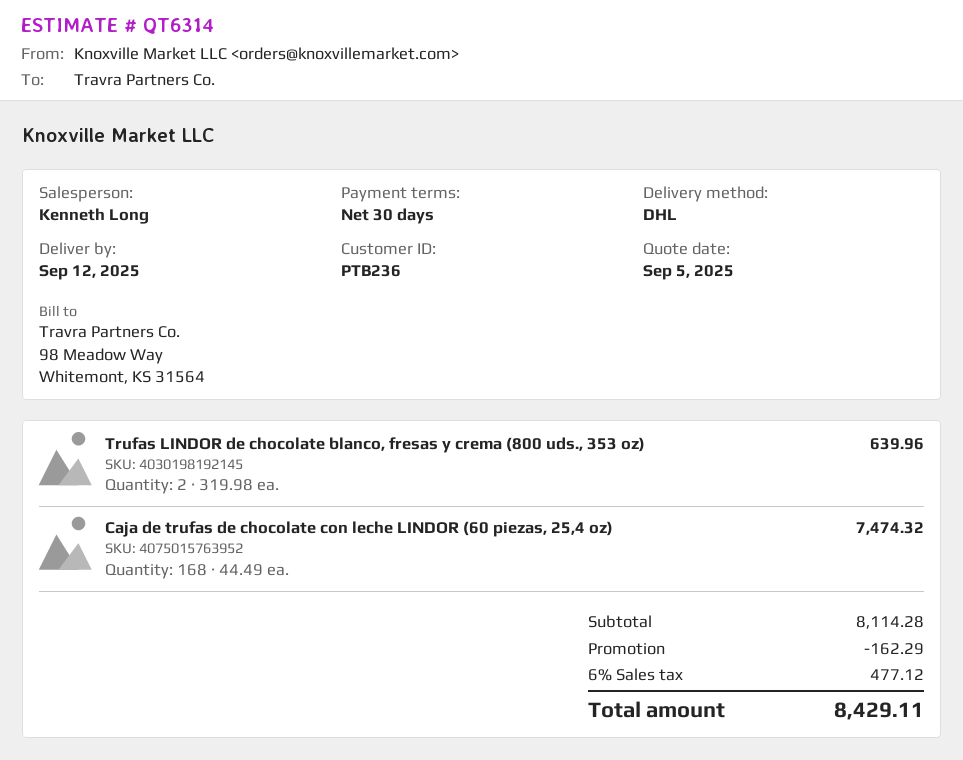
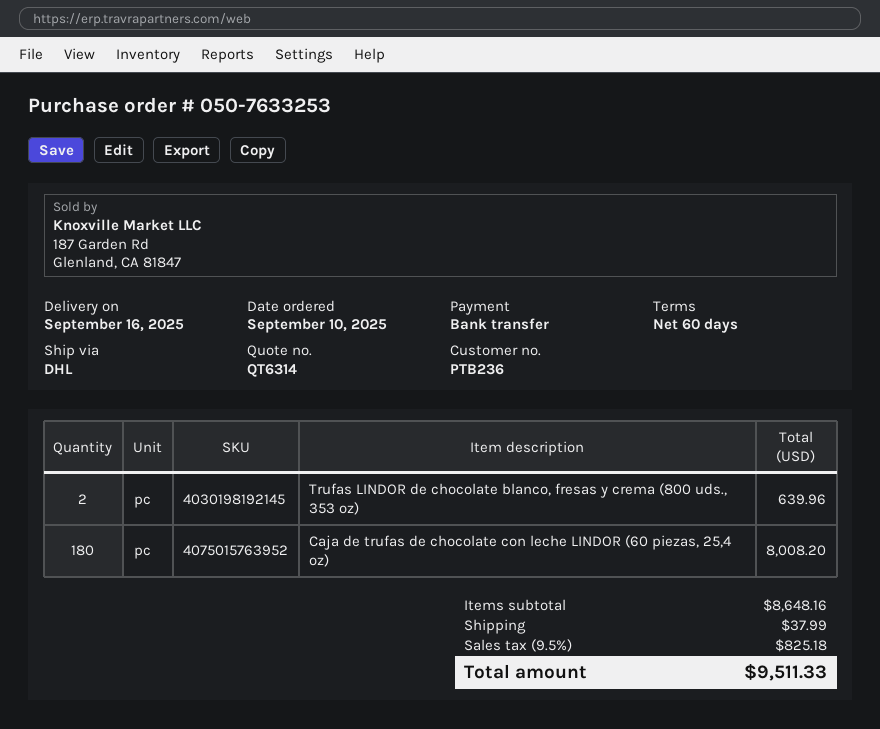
delivery date: 2025-09-12 -> 2025-09-16
payment terms: 30 days -> 60 days
Caja de trufas de chocolate con leche LINDOR (60 piezas, 25,4 oz): 168 for 7474.32 -> 180 for 8008.20
subtotal: 8114.28 -> 8648.16
discount: 162.29 -> none
shipping: none -> 37.99
tax: 6% = 477.12 -> 9.5% = 825.18
total: 8429.11 -> 9511.33

